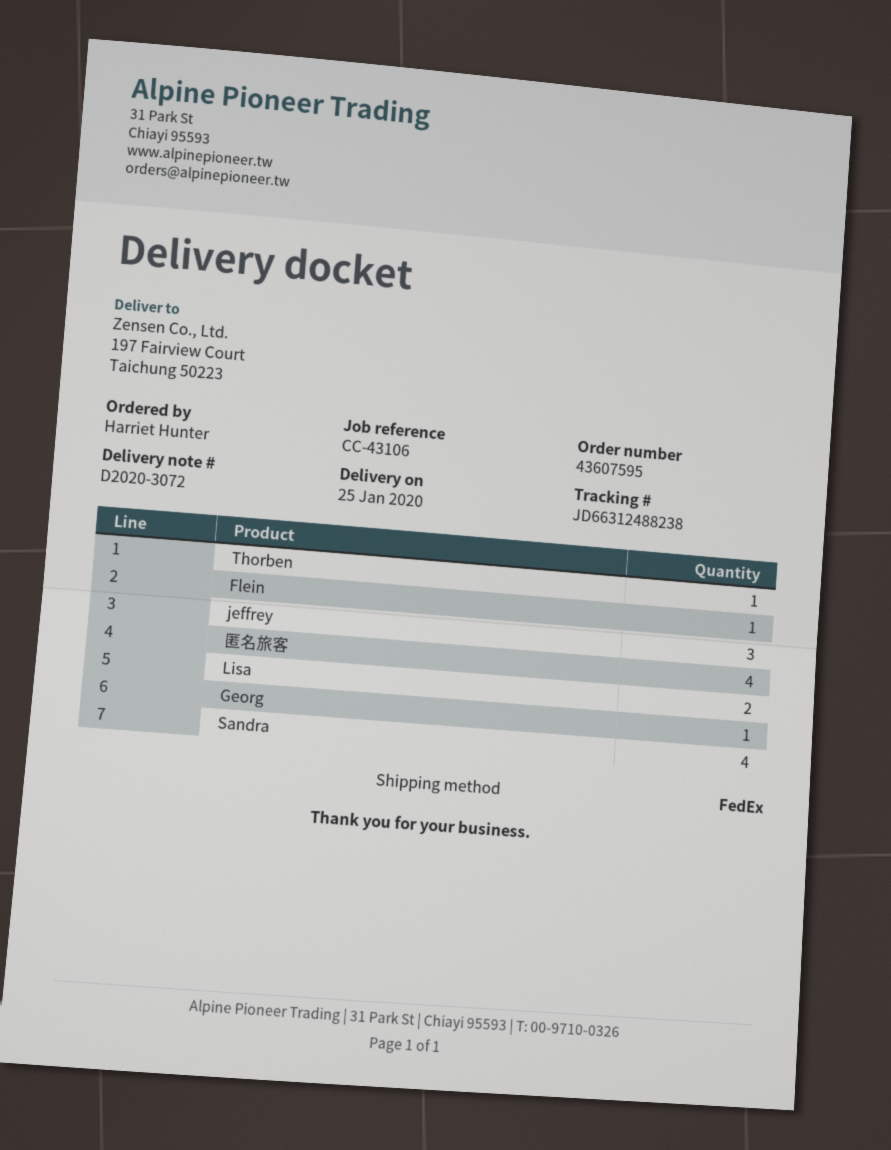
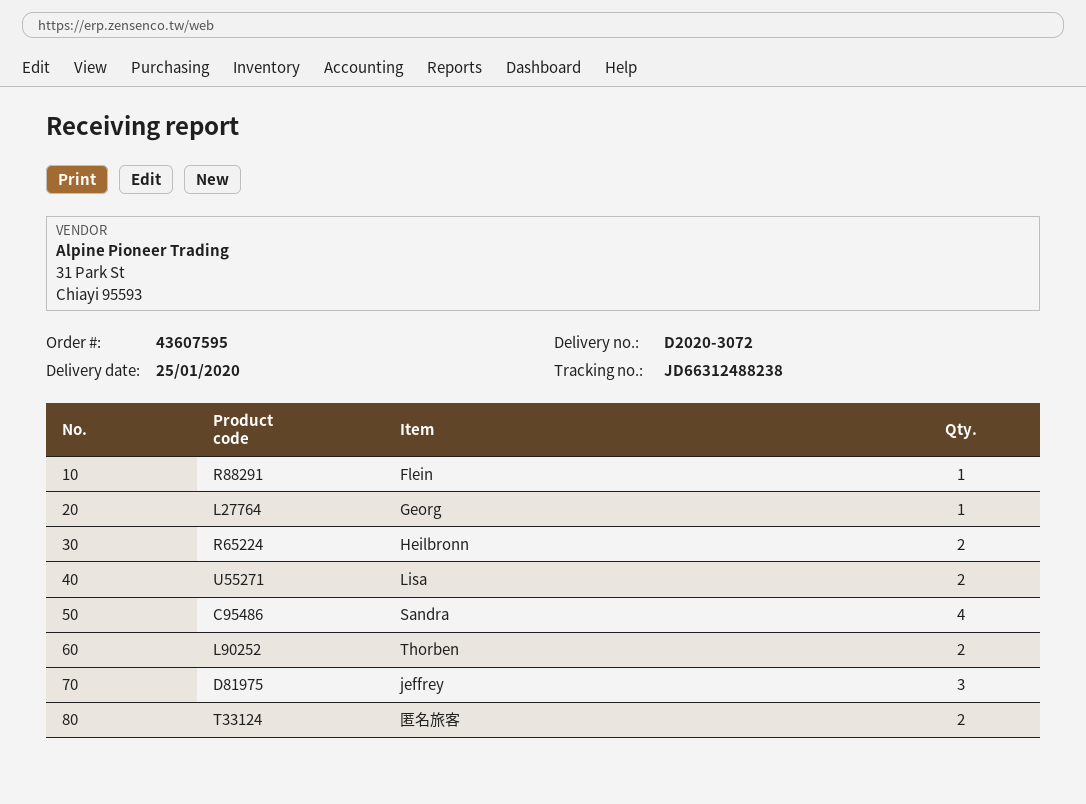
Thorben: 1 -> 2
匿名旅客: 4 -> 2
Heilbronn: none -> 2

